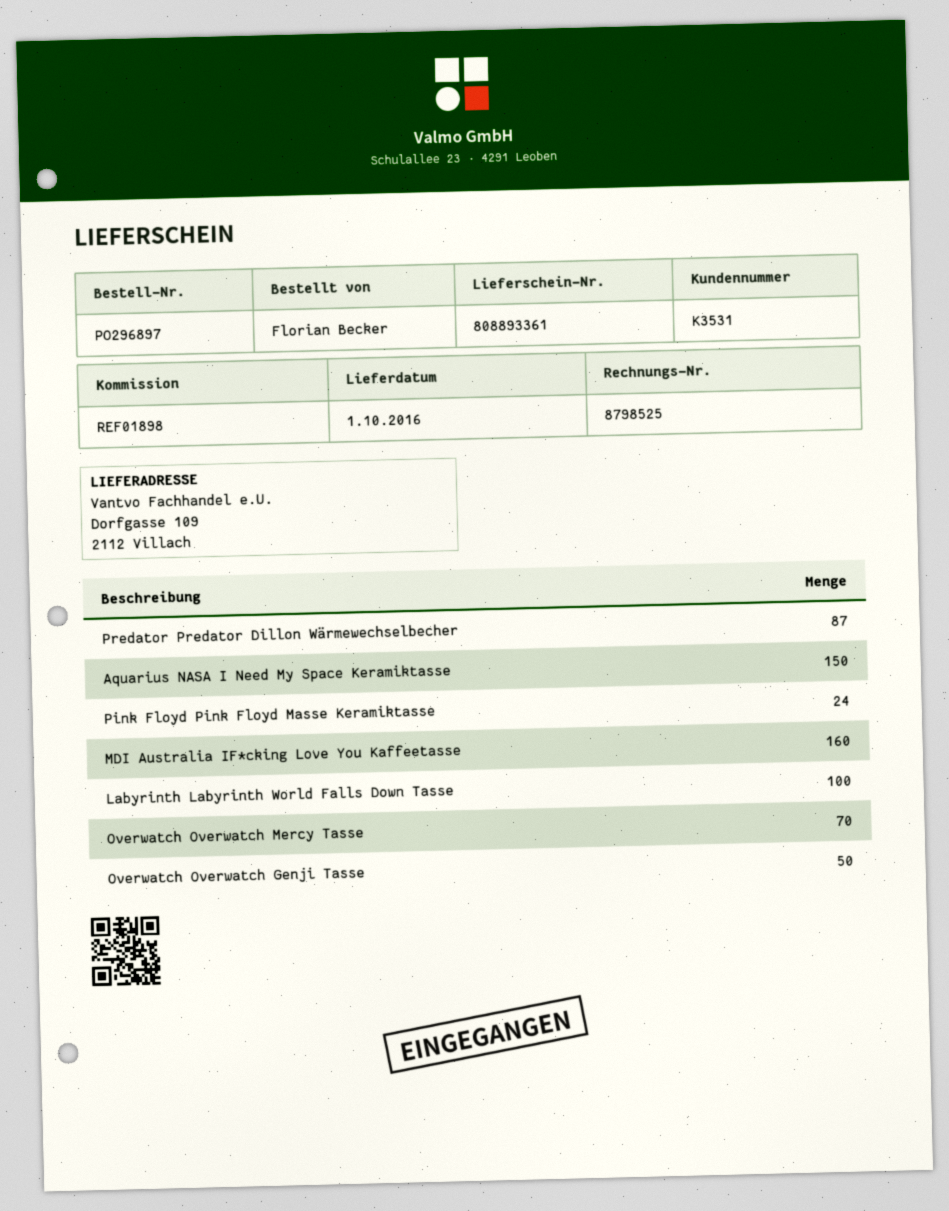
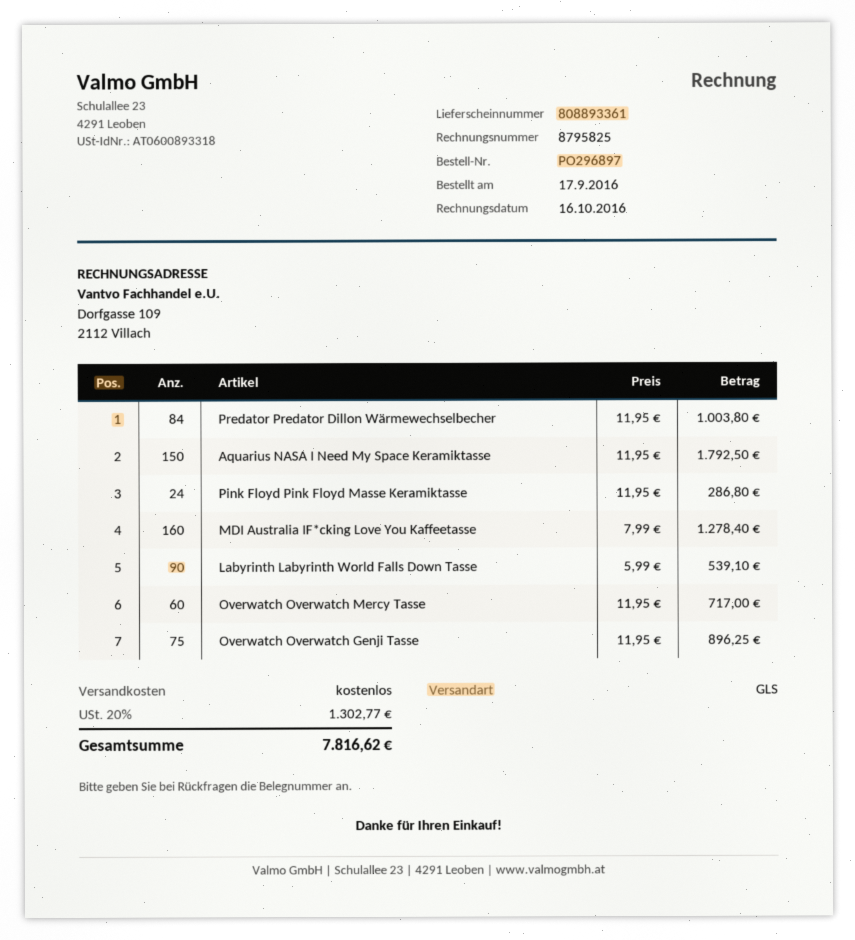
invoice number: 8798525 -> 8795825
Predator Predator Dillon Wärmewechselbecher: 87 -> 84
Labyrinth Labyrinth World Falls Down Tasse: 100 -> 90
Overwatch Overwatch Mercy Tasse: 70 -> 60
Overwatch Overwatch Genji Tasse: 50 -> 75

